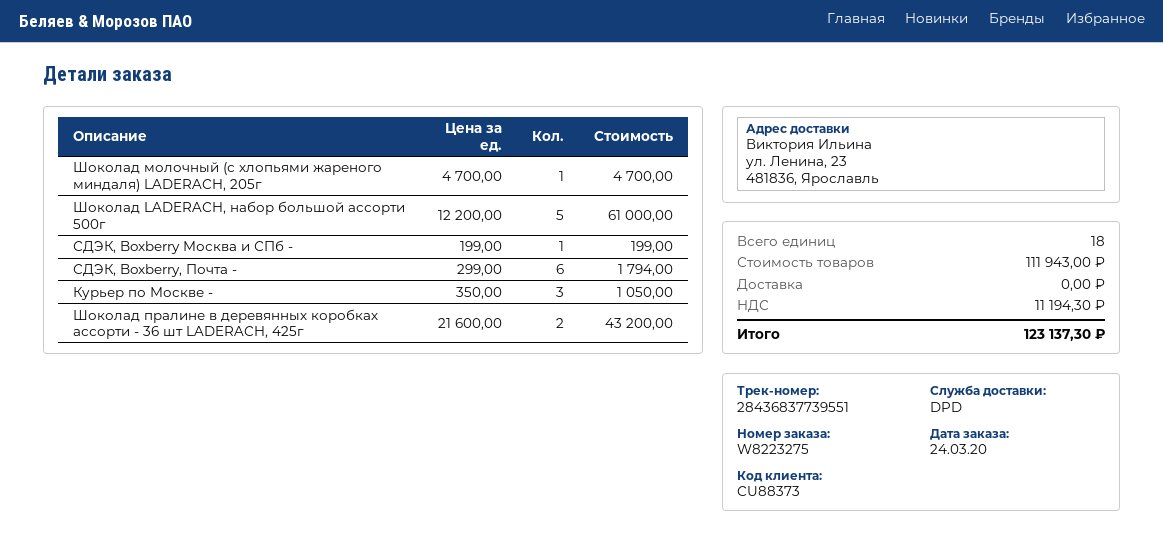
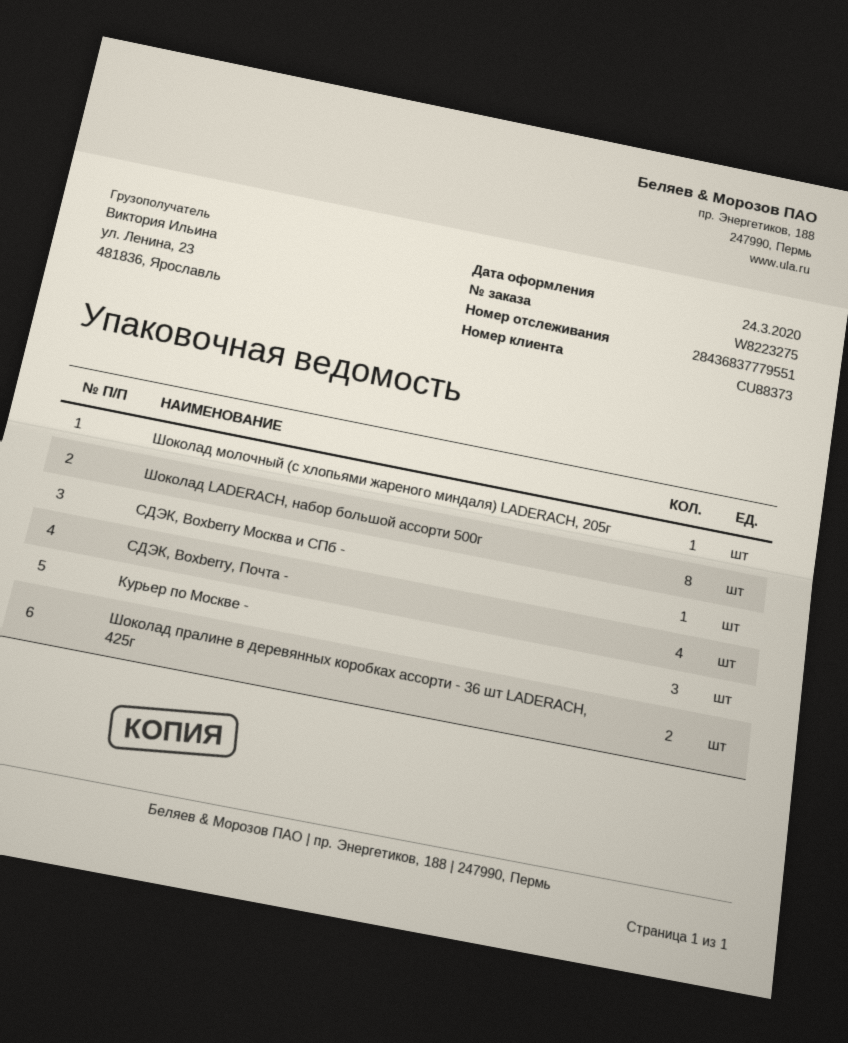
tracking number: 28436837739551 -> 28436837779551
Шоколад LADERACH, набор большой ассорти 500г: 5 -> 8
СДЭК, Boxberry, Почта -: 6 -> 4

